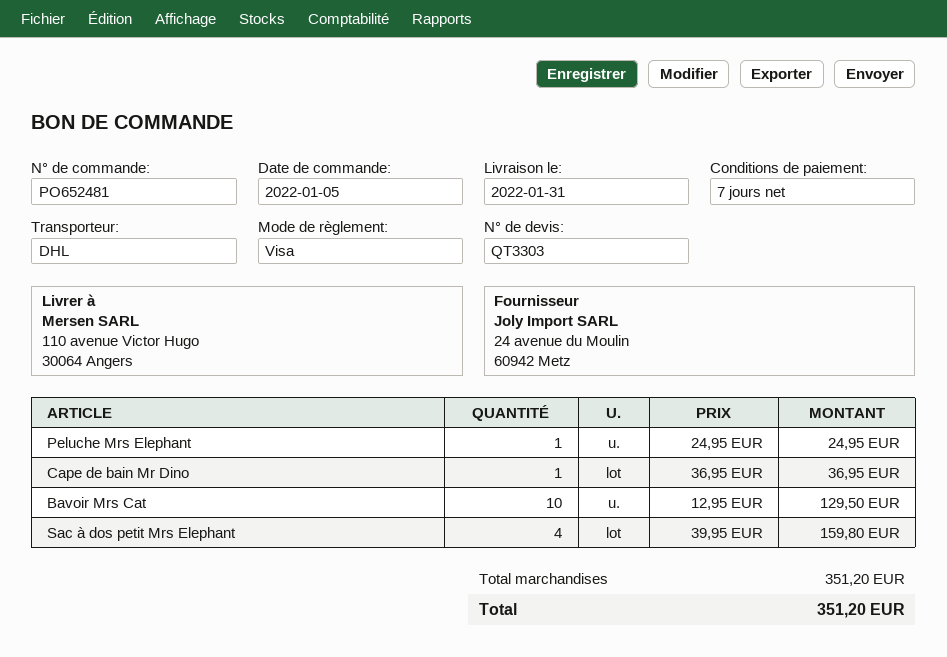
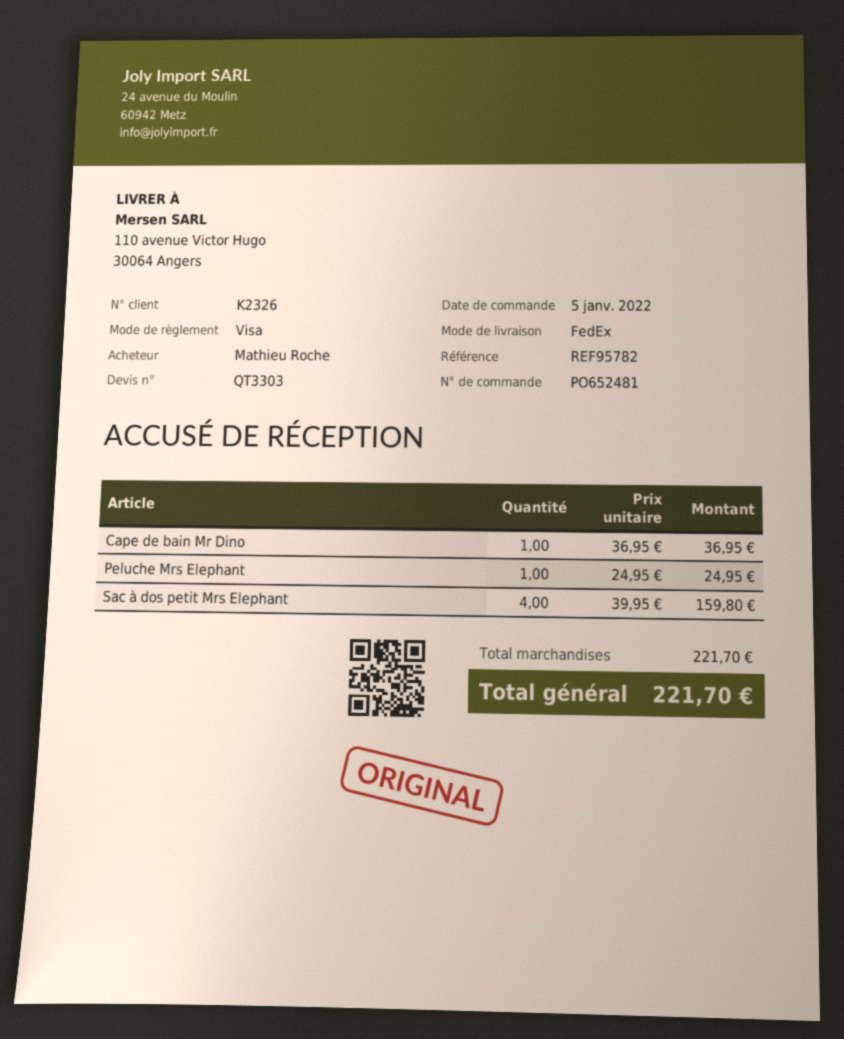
shipping method: DHL -> FedEx
Bavoir Mrs Cat: 10 x 12.95 = 129.50 -> none
subtotal: 351.20 -> 221.70
total: 351.20 -> 221.70

